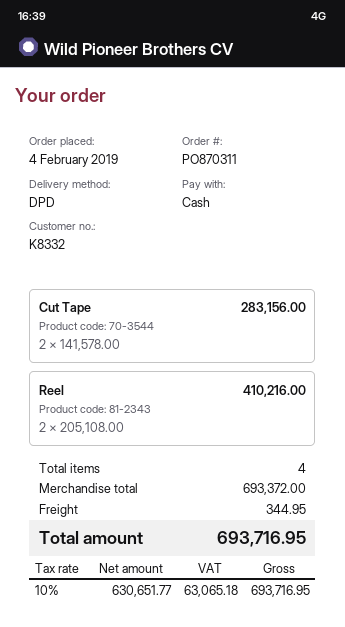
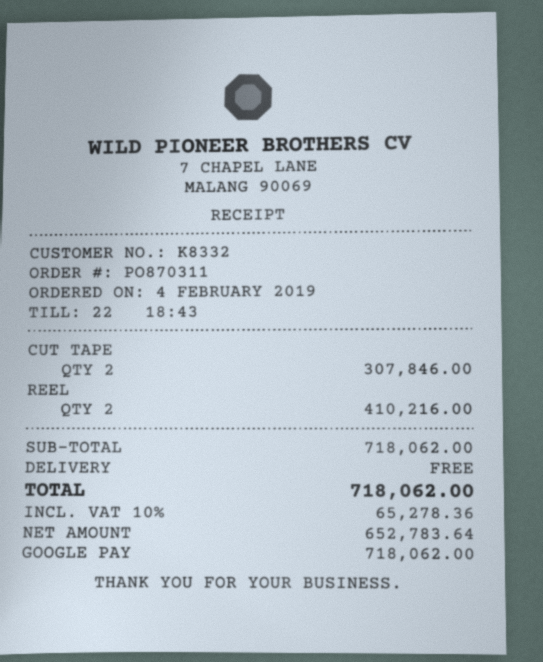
payment method: cash -> Google Pay
Cut Tape: 2 for 283156.00 -> 2 for 307846.00
subtotal: 693372.00 -> 718062.00
shipping: 344.95 -> 0.00
net: 630651.77 -> 652783.64
tax: 10% = 63065.18 -> 10% = 65278.36
total: 693716.95 -> 718062.00

